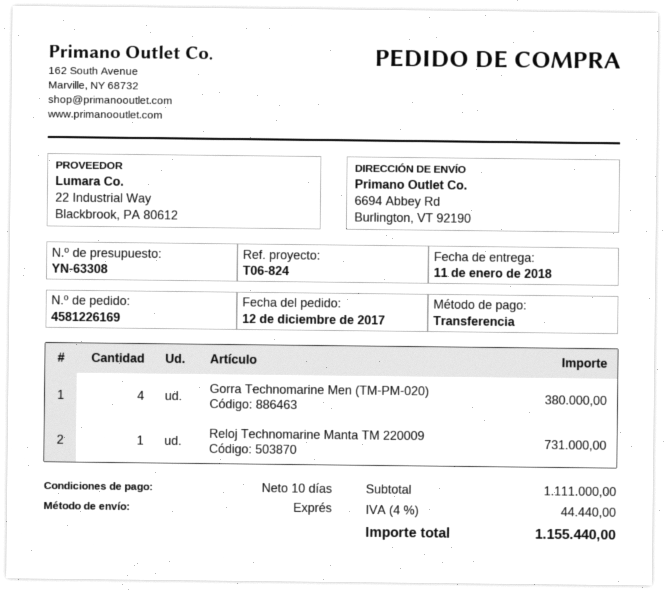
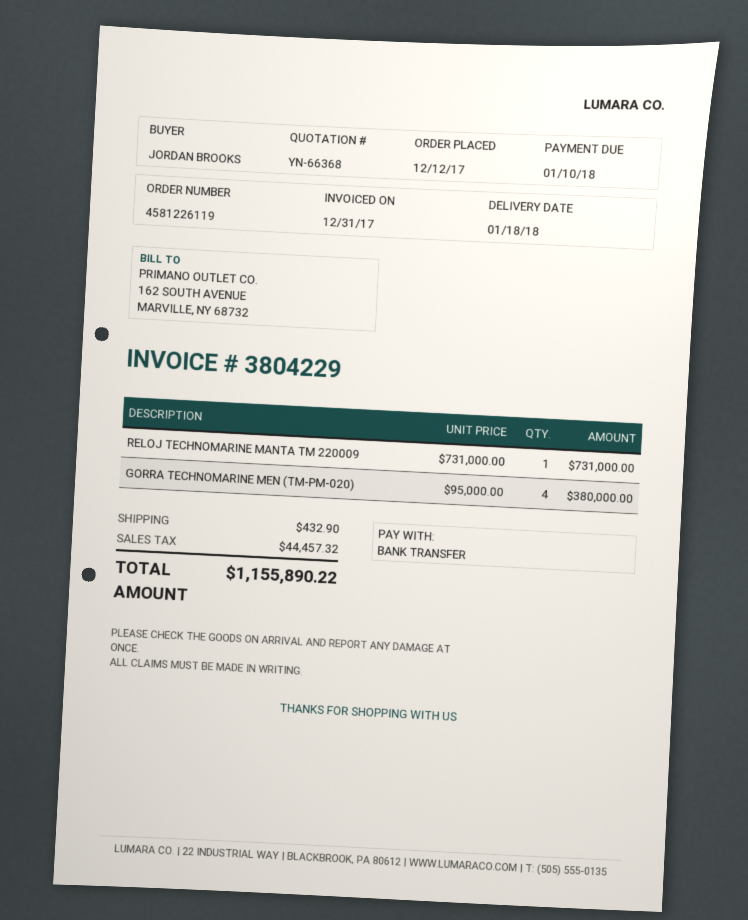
quote number: YN-63308 -> YN-66368
order number: 4581226169 -> 4581226119
delivery date: 2018-01-11 -> 2018-01-18
shipping: none -> 432.90
tax: 44440.00 -> 44457.32
total: 1155440.00 -> 1155890.22

